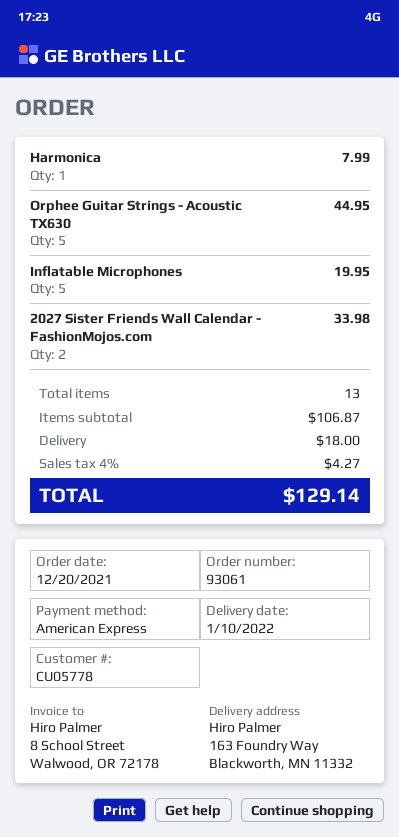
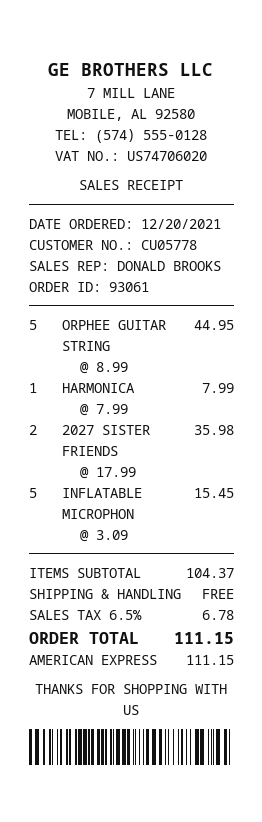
Inflatable Microphones: 5 for 19.95 -> 5 for 15.45
2027 Sister Friends Wall Calendar - FashionMojos.com: 2 for 33.98 -> 2 for 35.98
subtotal: 106.87 -> 104.37
shipping: 18.00 -> 0.00
tax: 4% = 4.27 -> 6.5% = 6.78
total: 129.14 -> 111.15

